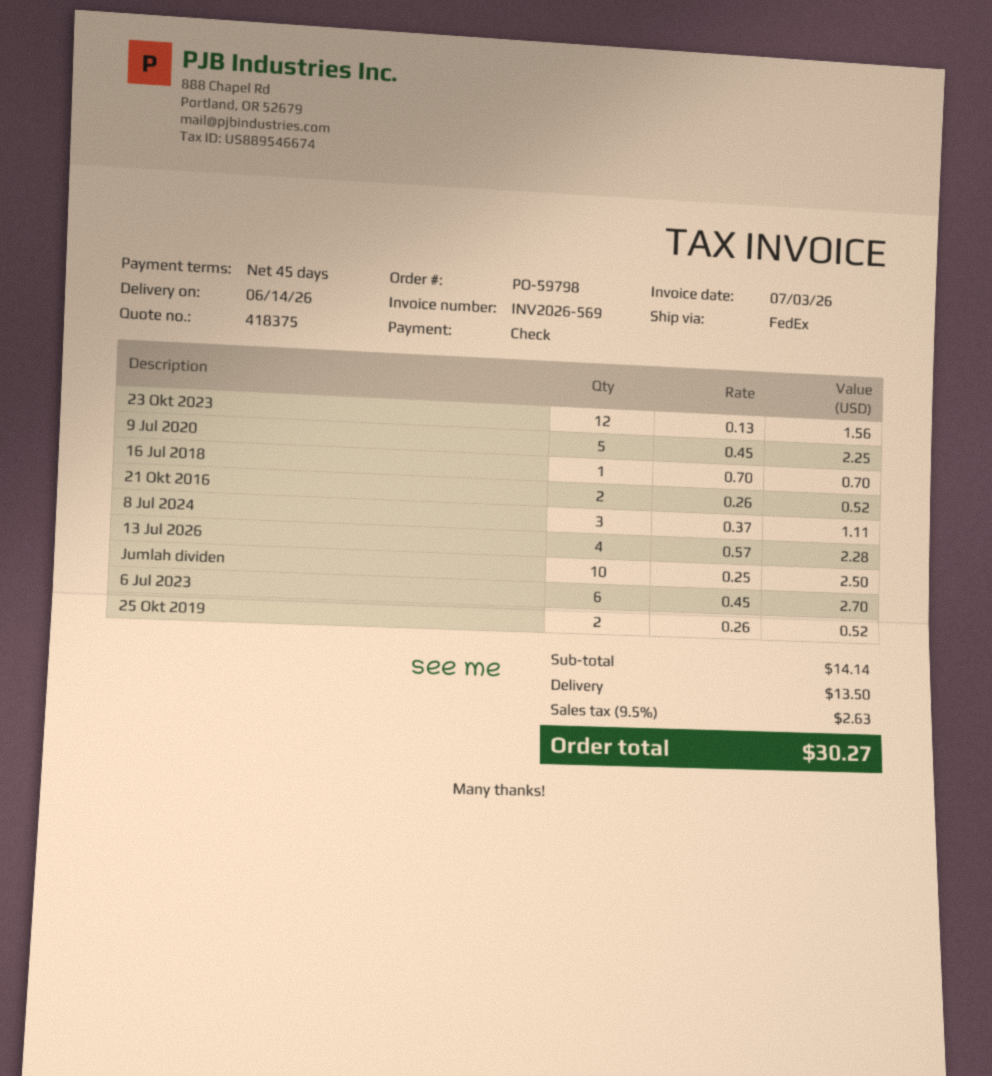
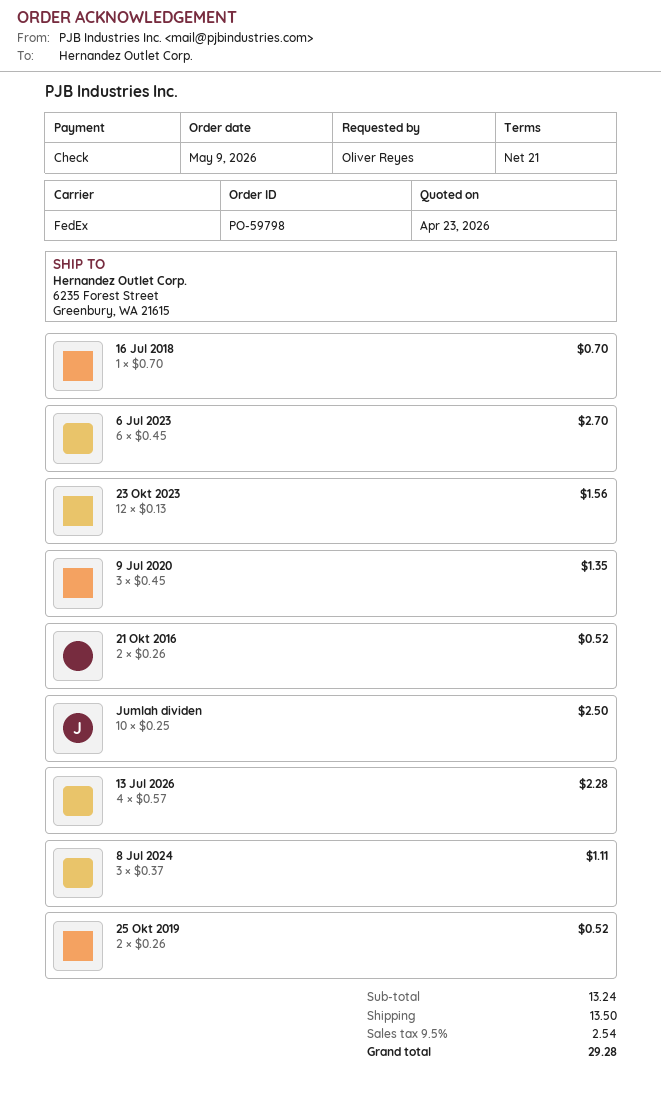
payment terms: 45 days -> 21 days
9 Jul 2020: 5 x 0.45 = 2.25 -> 3 x 0.45 = 1.35
subtotal: 14.14 -> 13.24
tax: 9.5% = 2.63 -> 9.5% = 2.54
total: 30.27 -> 29.28

